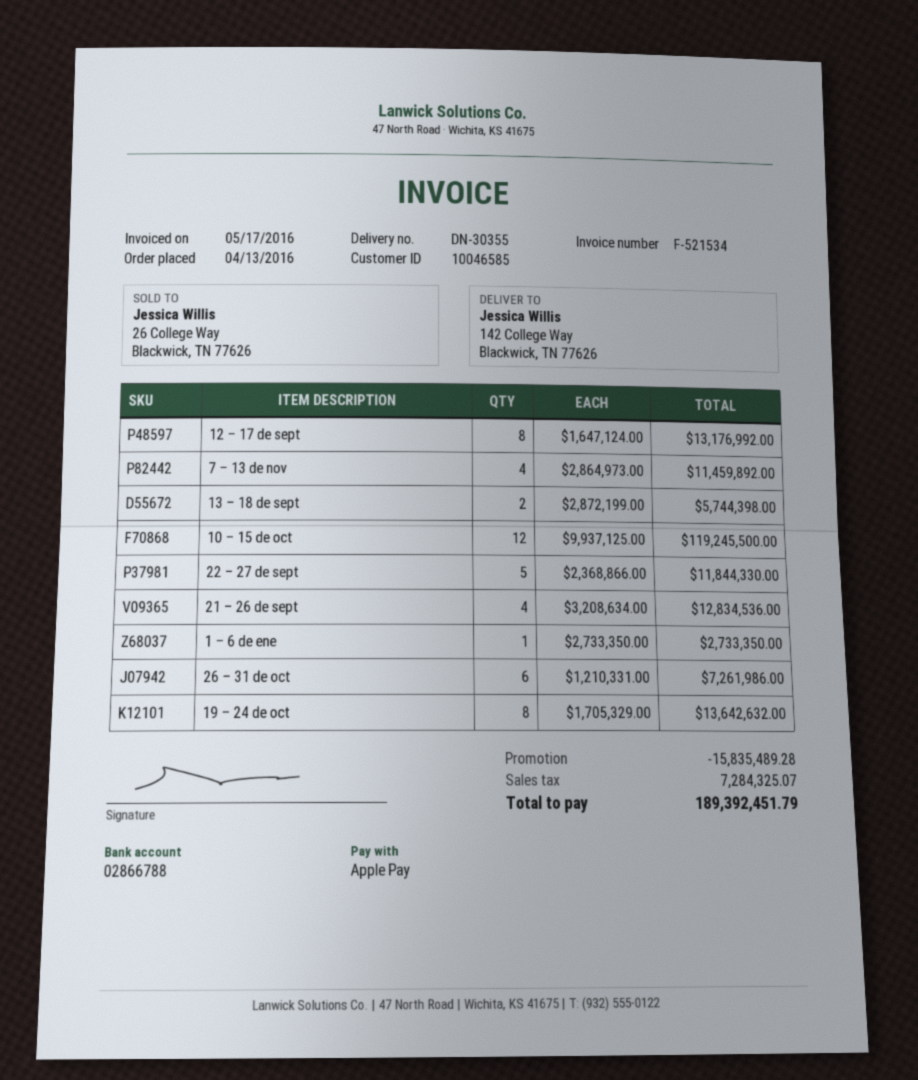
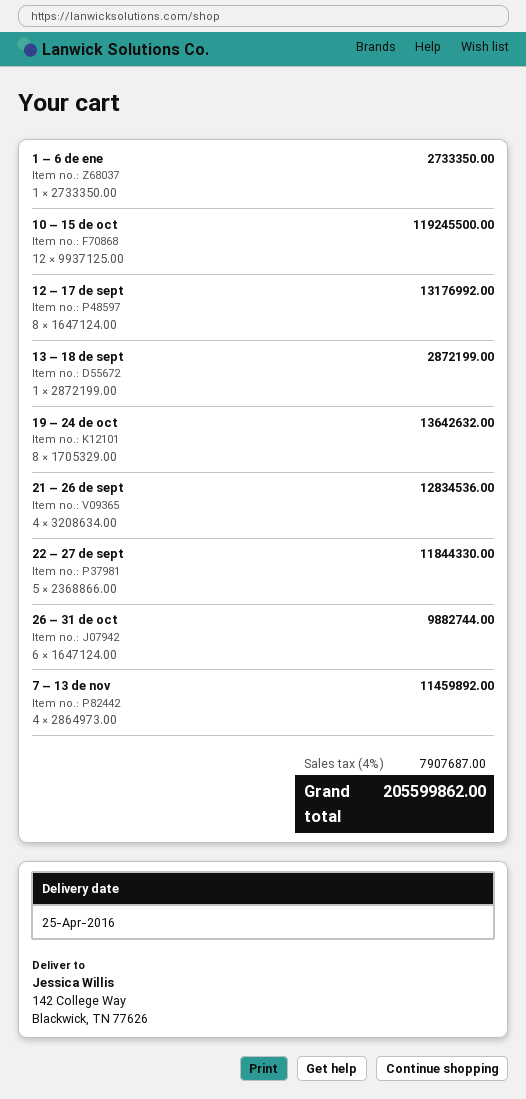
13 – 18 de sept: 2 x 2872199.00 = 5744398.00 -> 1 x 2872199.00 = 2872199.00
26 – 31 de oct: 6 x 1210331.00 = 7261986.00 -> 6 x 1647124.00 = 9882744.00
discount: 15835489.28 -> none
tax: 7284325.07 -> 7907687.00
total: 189392451.79 -> 205599862.00

